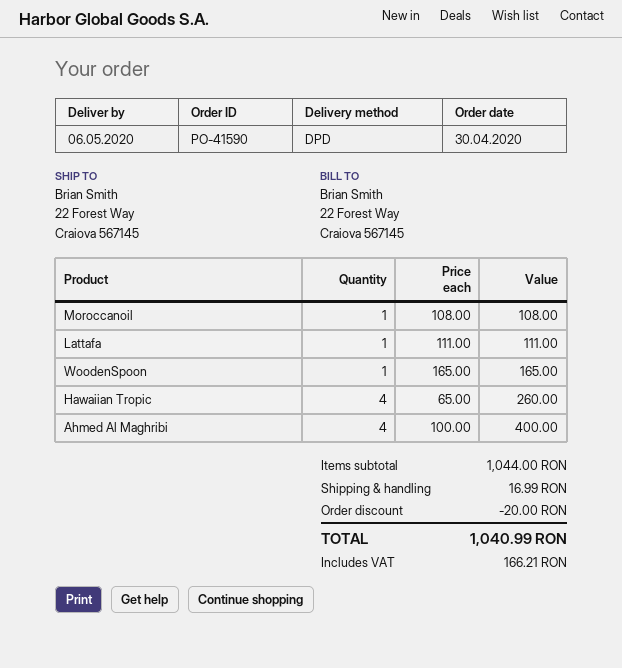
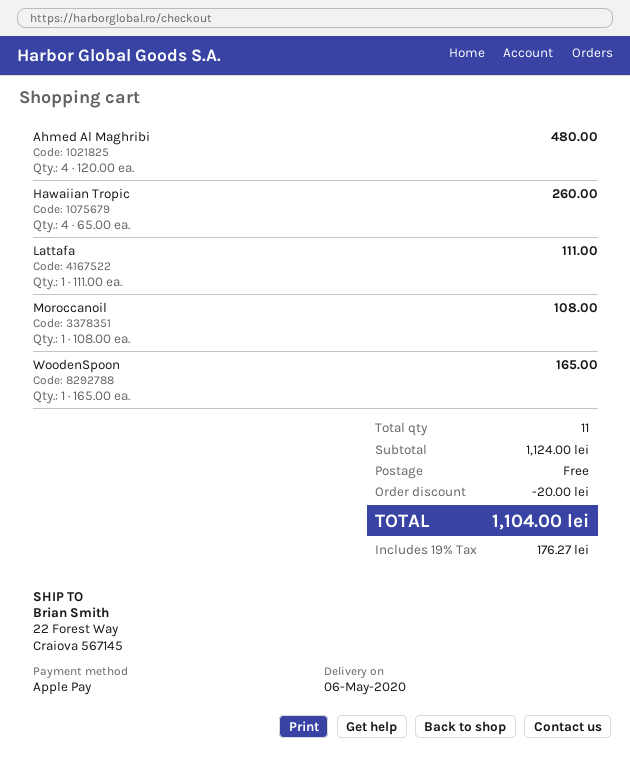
Ahmed Al Maghribi: 4 x 100.00 = 400.00 -> 4 x 120.00 = 480.00
subtotal: 1044.00 -> 1124.00
shipping: 16.99 -> 0.00
tax: 166.21 -> 176.27
total: 1040.99 -> 1104.00

